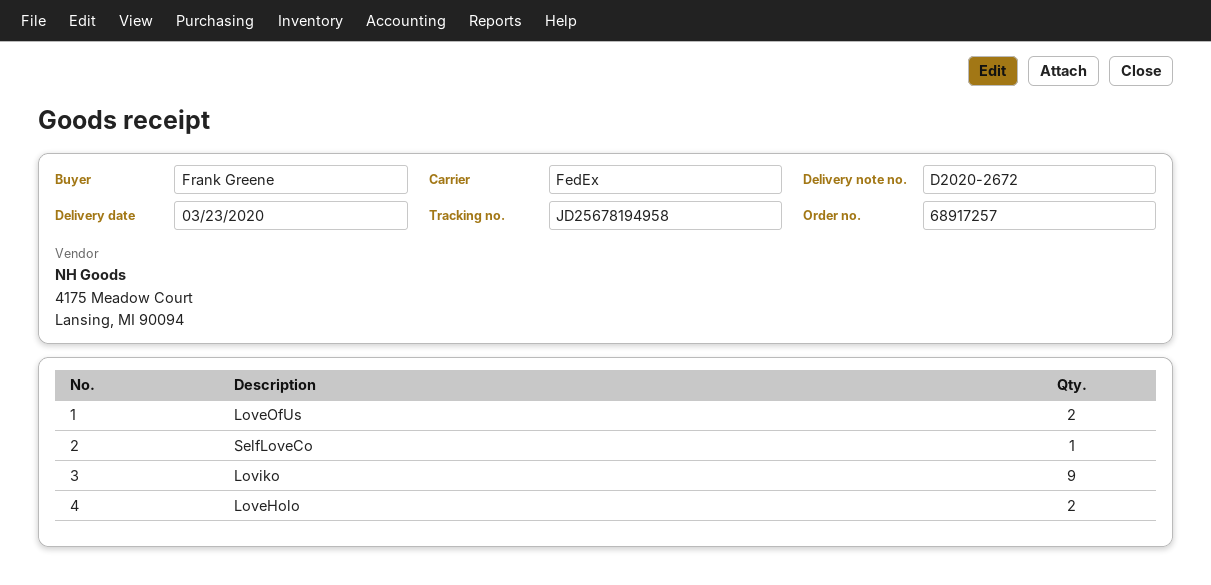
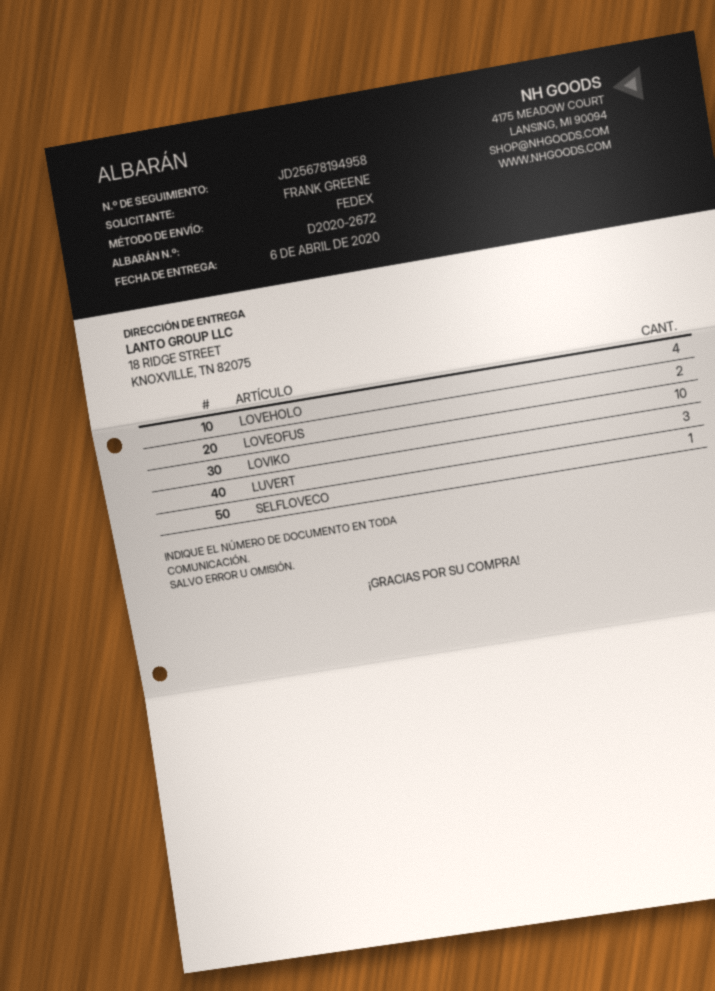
delivery date: 2020-03-23 -> 2020-04-06
Loviko: 9 -> 10
LoveHolo: 2 -> 4
LUVERT: none -> 3

